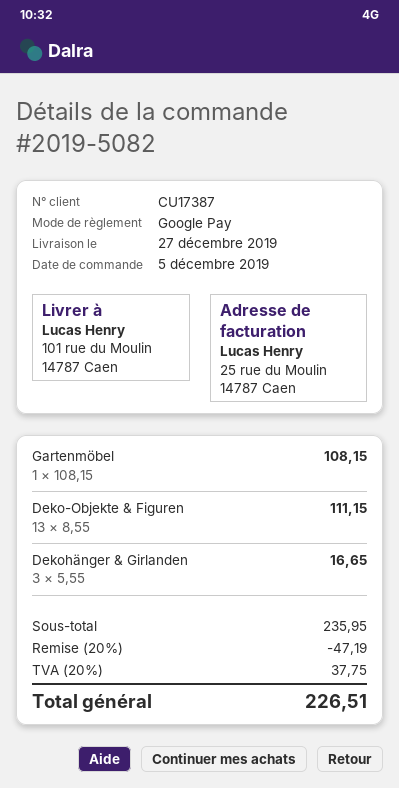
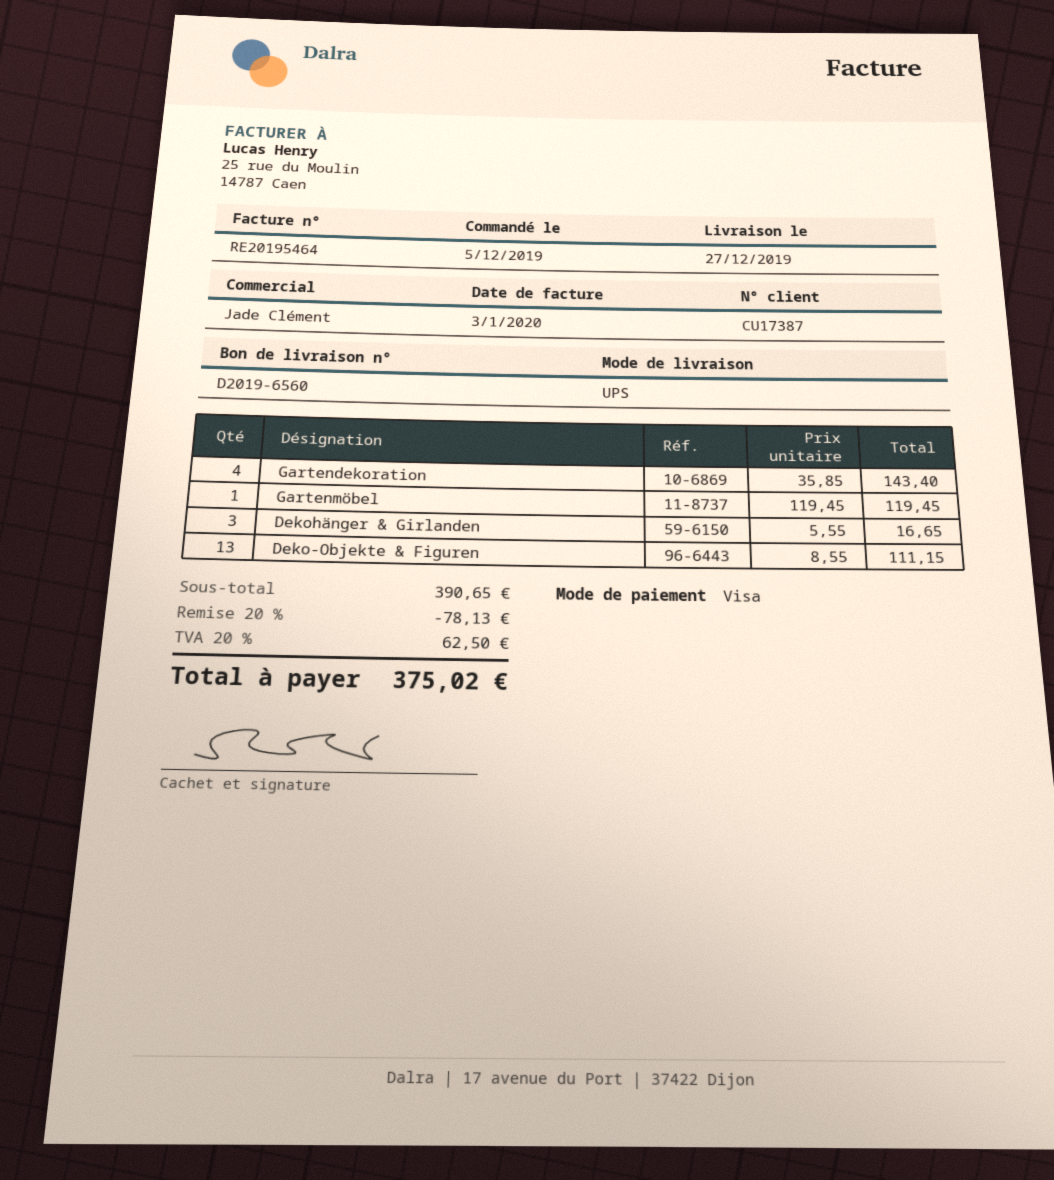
payment method: Google Pay -> Visa
Gartenmöbel: 1 x 108.15 = 108.15 -> 1 x 119.45 = 119.45
Gartendekoration: none -> 4 x 35.85 = 143.40
subtotal: 235.95 -> 390.65
discount: 20% = 47.19 -> 20% = 78.13
tax: 20% = 37.75 -> 20% = 62.50
total: 226.51 -> 375.02

